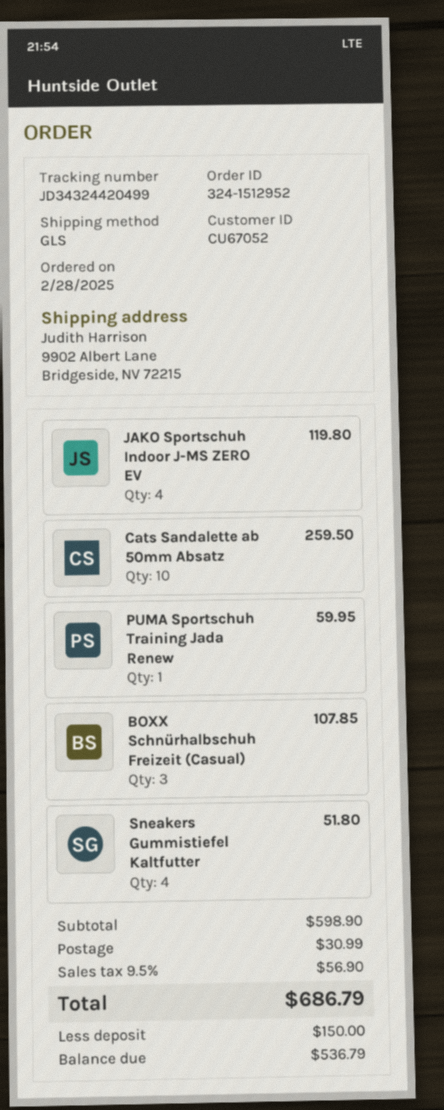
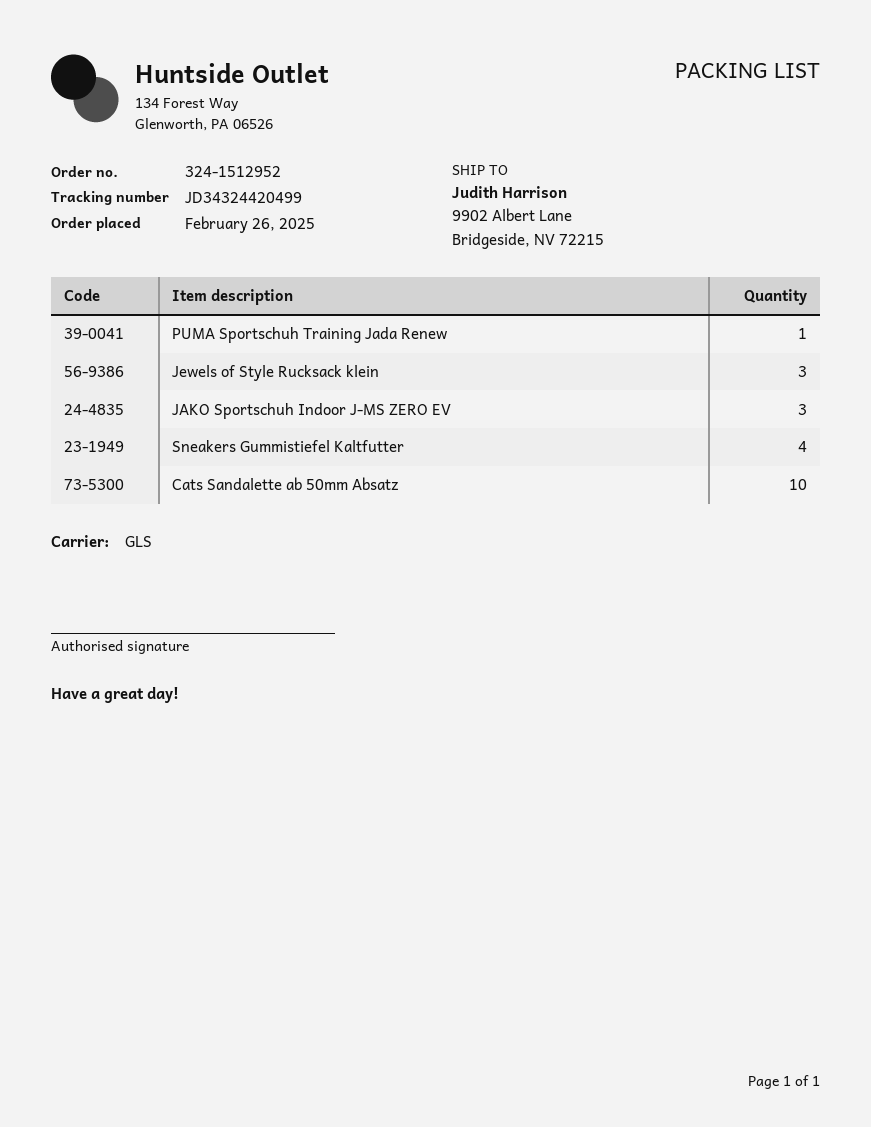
order date: 2025-02-28 -> 2025-02-26
JAKO Sportschuh Indoor J-MS ZERO EV: 4 -> 3
BOXX Schnürhalbschuh Freizeit (Casual): 3 -> none
Jewels of Style Rucksack klein: none -> 3

